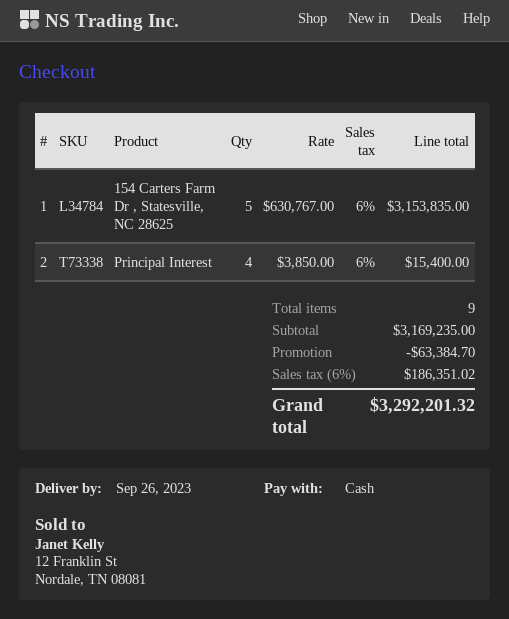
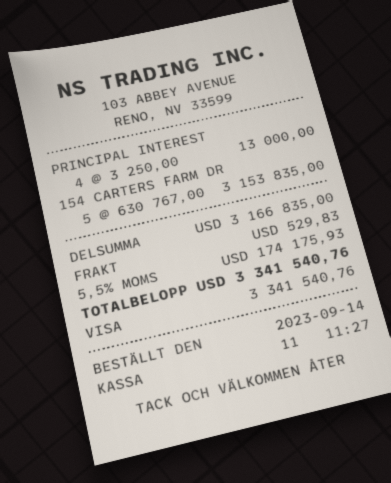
payment method: cash -> Visa
Principal Interest: 4 x 3850.00 = 15400.00 -> 4 x 3250.00 = 13000.00
subtotal: 3169235.00 -> 3166835.00
discount: 63384.70 -> none
shipping: none -> 529.83
tax: 6% = 186351.02 -> 5.5% = 174175.93
total: 3292201.32 -> 3341540.76

